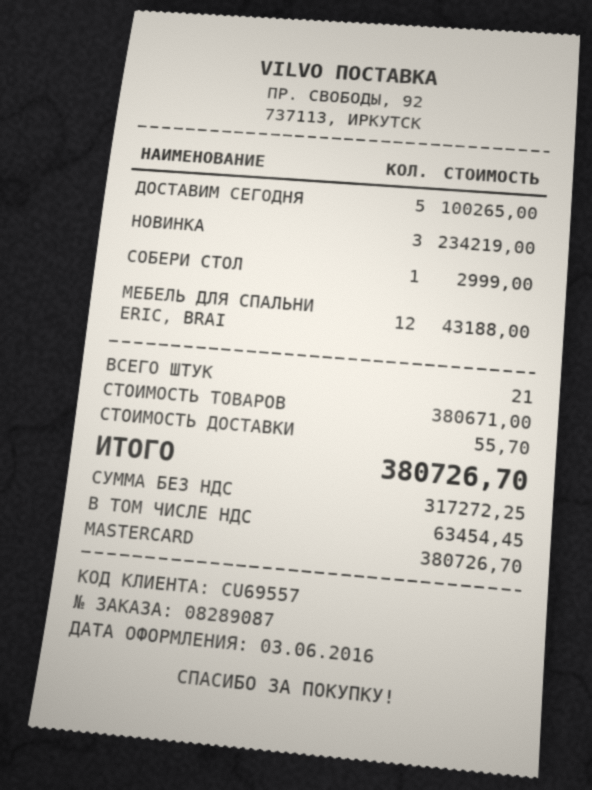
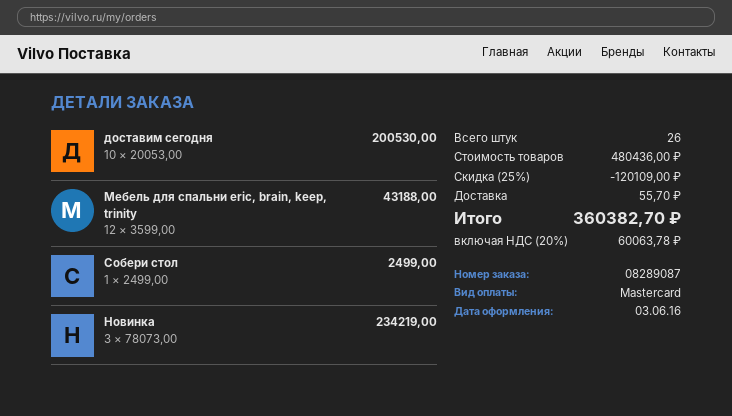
ДОСТАВИМ СЕГОДНЯ: 5 for 100265.00 -> 10 for 200530.00
СОБЕРИ СТОЛ: 1 for 2999.00 -> 1 for 2499.00
total quantity: 21 -> 26
subtotal: 380671.00 -> 480436.00
discount: none -> 25% = 120109.00
tax: 63454.45 -> 60063.78
total: 380726.70 -> 360382.70

